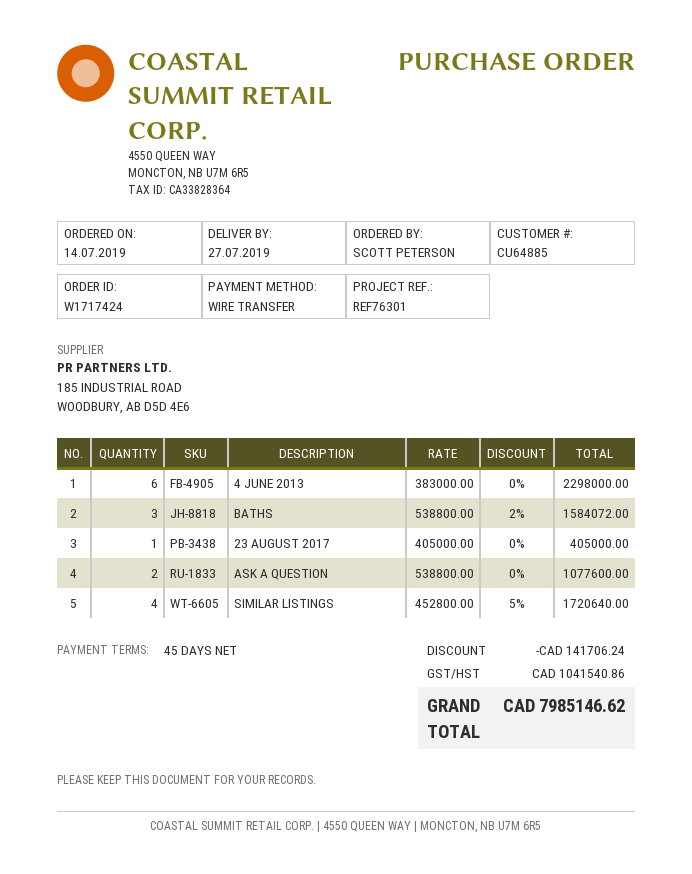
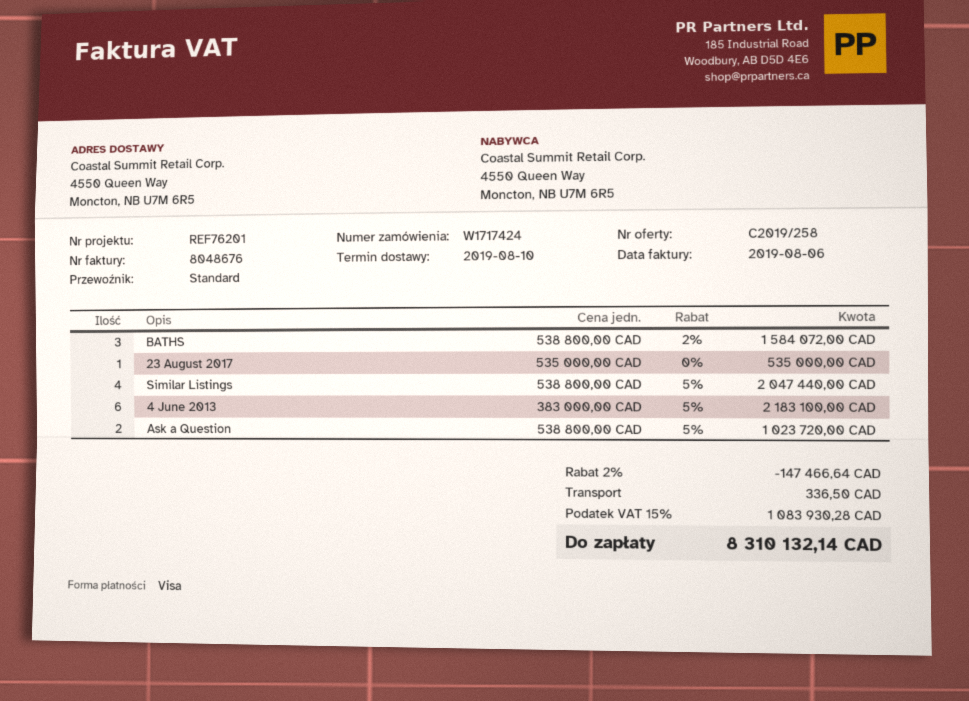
delivery date: 2019-07-27 -> 2019-08-10
reference: REF76301 -> REF76201
payment method: bank transfer -> Visa
4 JUNE 2013: 6 x 383000.00 = 2298000.00 -> 6 x 383000.00 - 5% = 2183100.00
23 AUGUST 2017: 1 x 405000.00 = 405000.00 -> 1 x 535000.00 = 535000.00
ASK A QUESTION: 2 x 538800.00 = 1077600.00 -> 2 x 538800.00 - 5% = 1023720.00
SIMILAR LISTINGS: 4 x 452800.00 - 5% = 1720640.00 -> 4 x 538800.00 - 5% = 2047440.00
discount: 141706.24 -> 147466.64
shipping: none -> 336.50
tax: 1041540.86 -> 1083930.28
total: 7985146.62 -> 8310132.14

